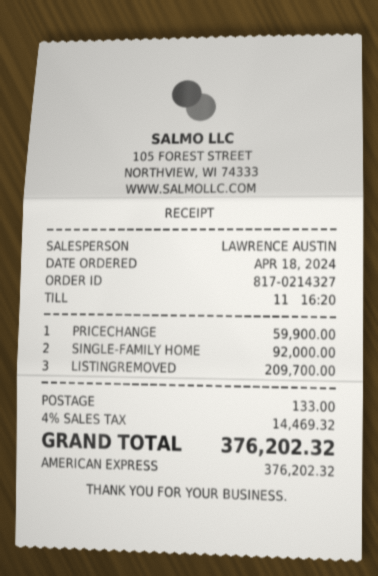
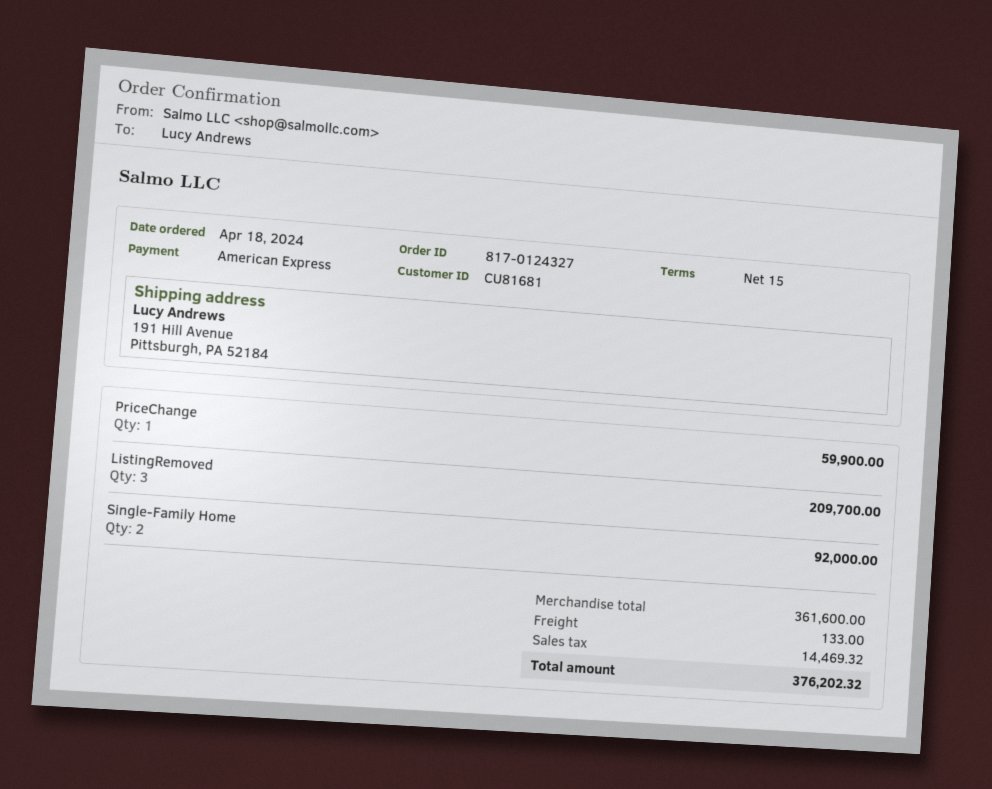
order number: 817-0214327 -> 817-0124327

